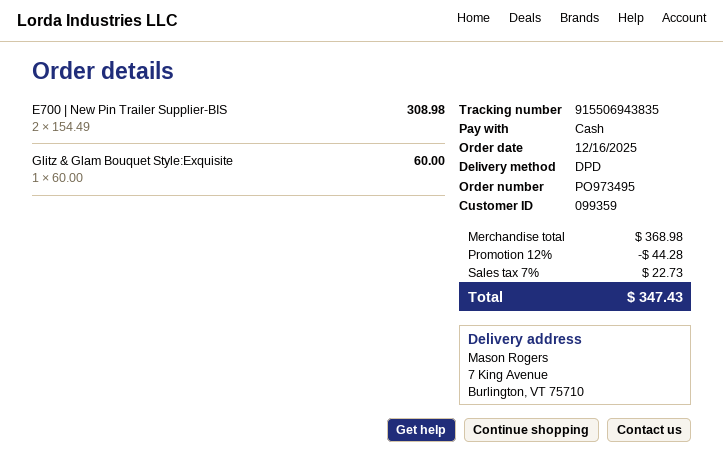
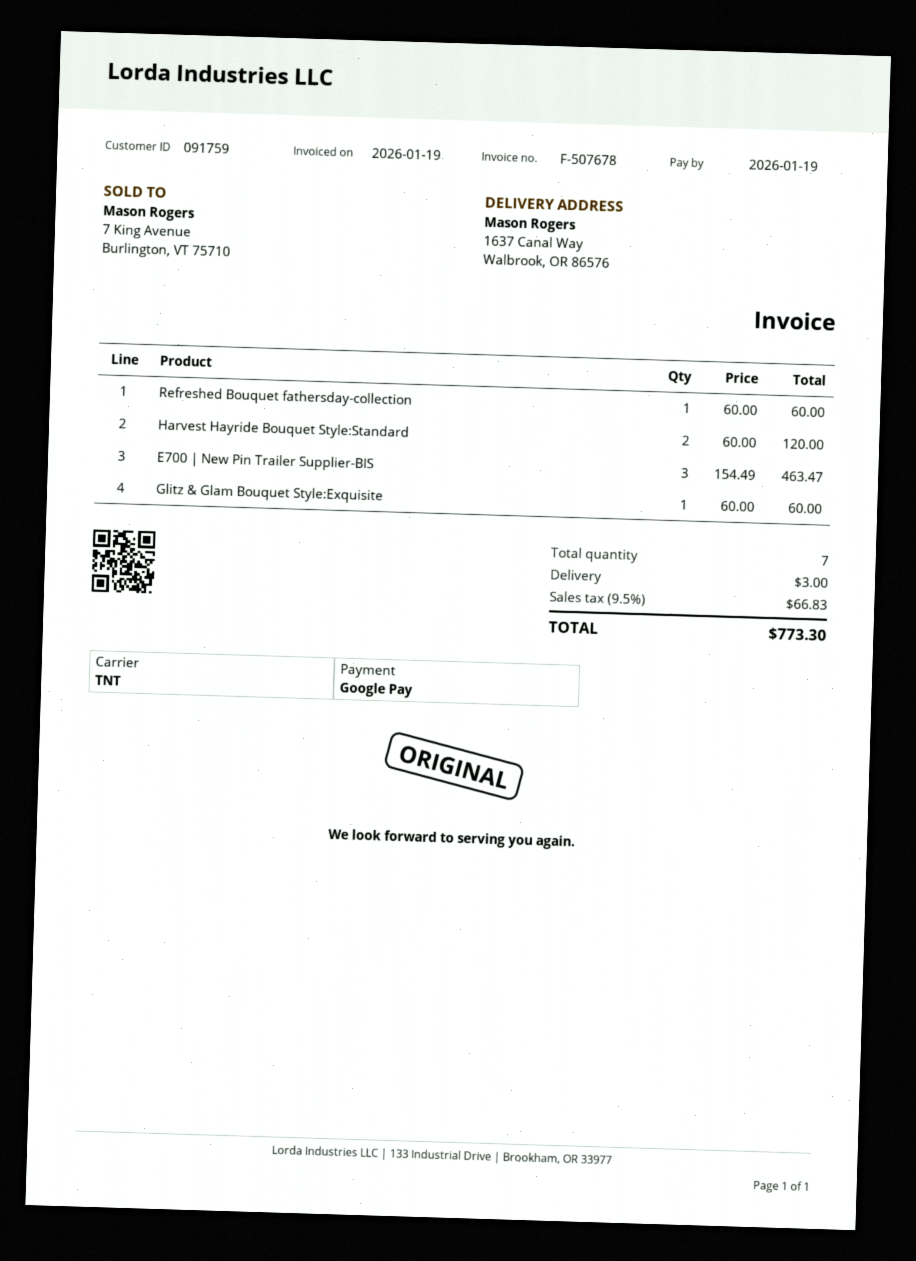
customer number: 099359 -> 091759
payment method: cash -> Google Pay
shipping method: DPD -> TNT
ship to: 7 King Avenue, Burlington, VT 75710 -> 1637 Canal Way, Walbrook, OR 86576
E700 | New Pin Trailer Supplier-BIS: 2 x 154.49 = 308.98 -> 3 x 154.49 = 463.47
Refreshed Bouquet fathersday-collection: none -> 1 x 60.00 = 60.00
Harvest Hayride Bouquet Style:Standard: none -> 2 x 60.00 = 120.00
discount: 12% = 44.28 -> none
shipping: none -> 3.00
tax: 7% = 22.73 -> 9.5% = 66.83
total: 347.43 -> 773.30

